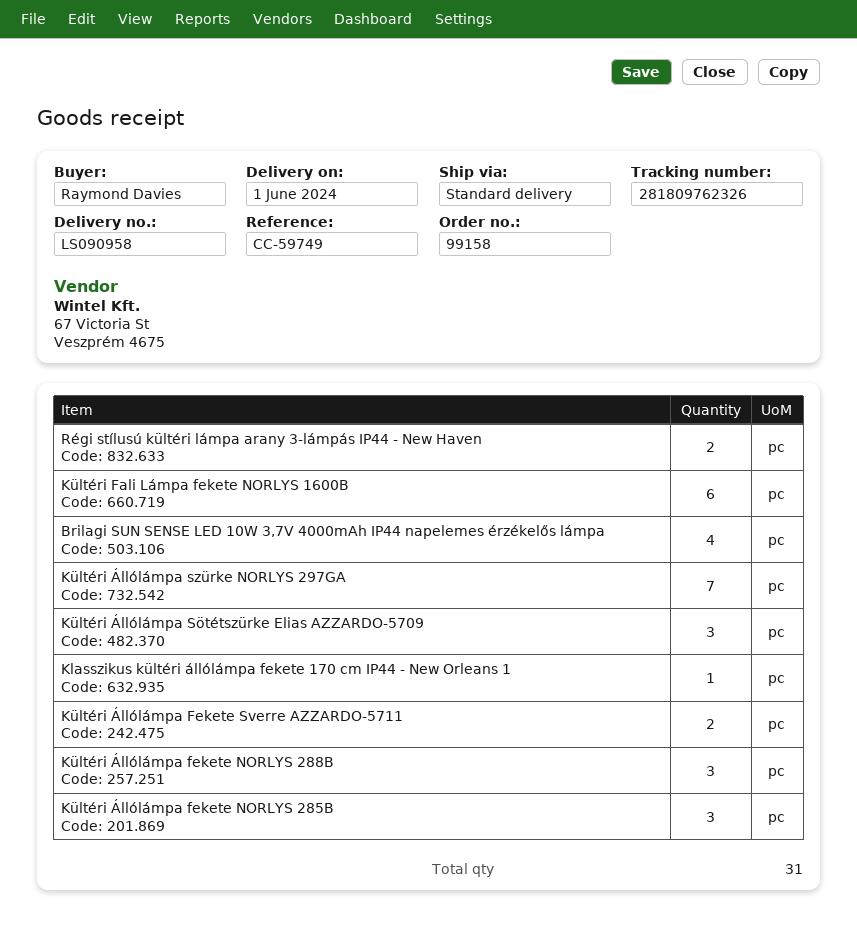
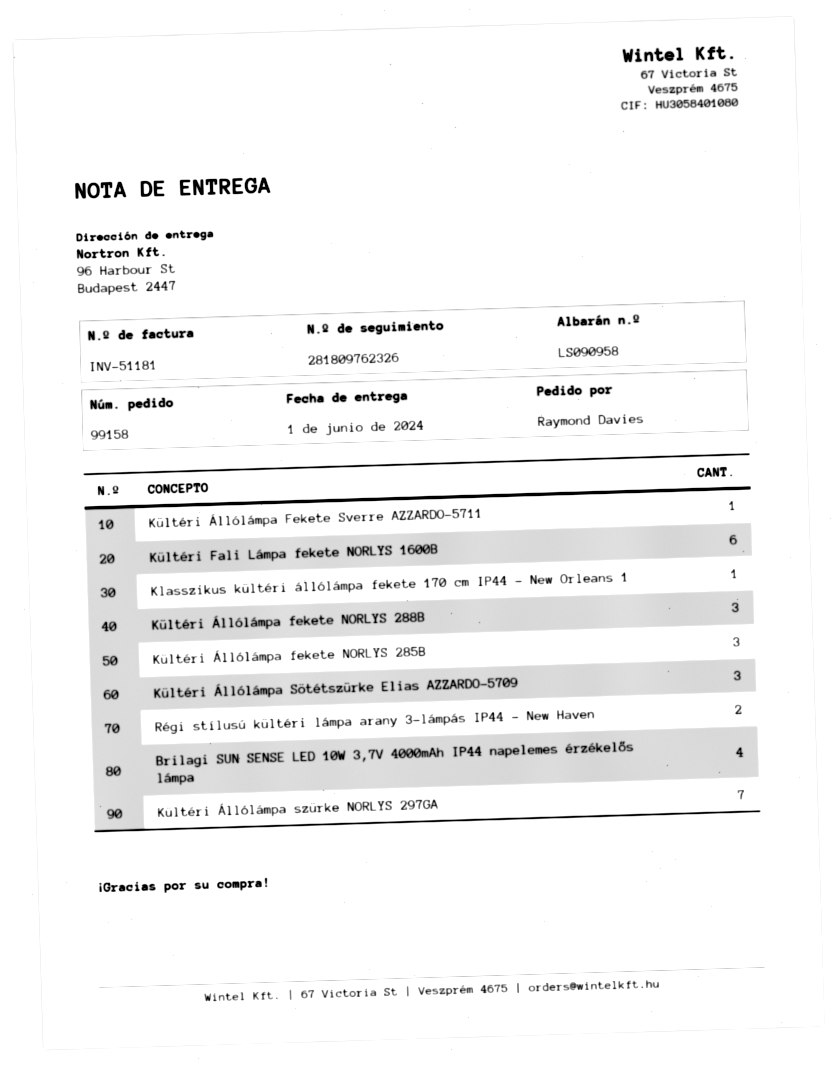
Kültéri Állólámpa Fekete Sverre AZZARDO-5711: 2 -> 1

